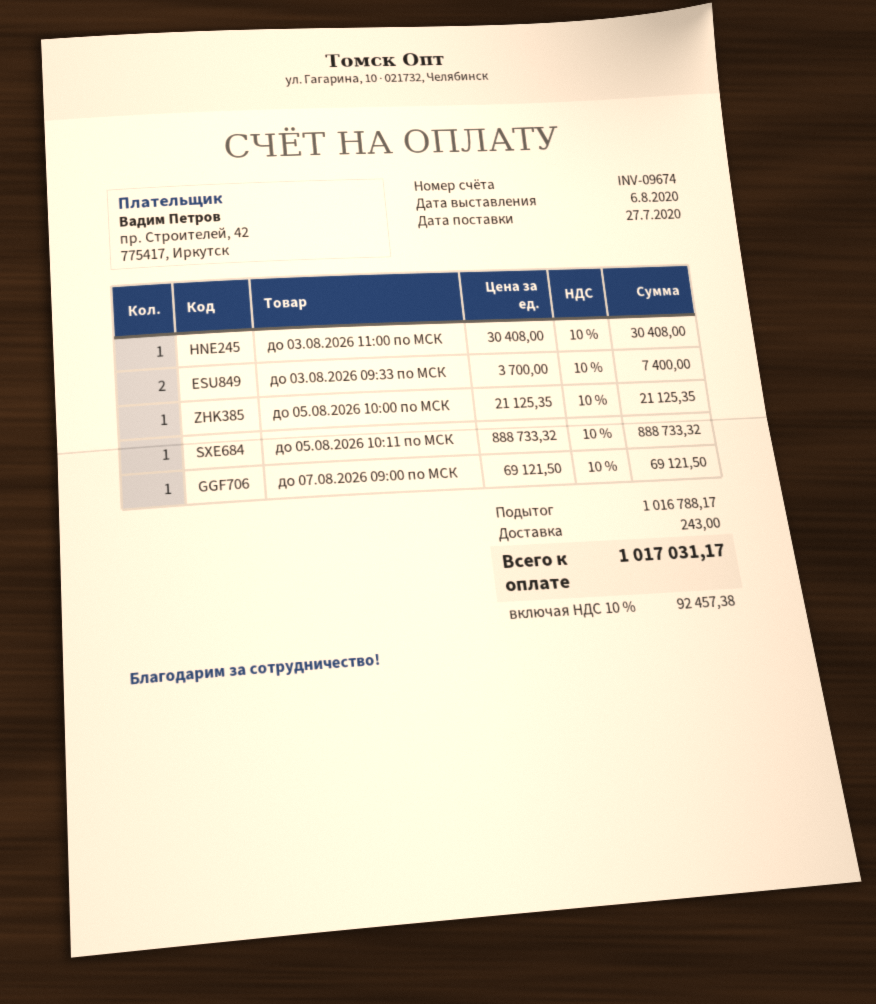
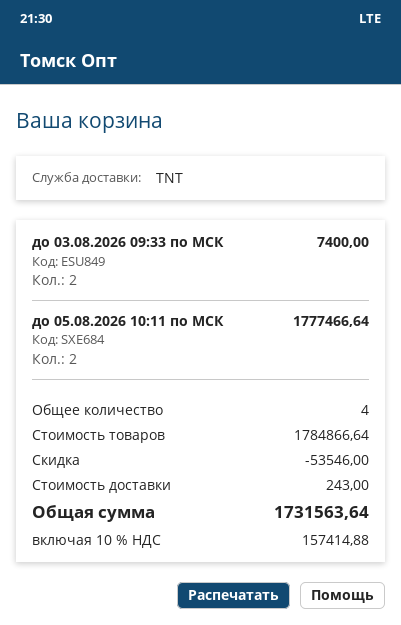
до 03.08.2026 11:00 по МСК: 1 for 30408.00 -> none
до 05.08.2026 10:00 по МСК: 1 for 21125.35 -> none
до 05.08.2026 10:11 по МСК: 1 for 888733.32 -> 2 for 1777466.64
до 07.08.2026 09:00 по МСК: 1 for 69121.50 -> none
subtotal: 1016788.17 -> 1784866.64
discount: none -> 53546.00
tax: 10% = 92457.38 -> 10% = 157414.88
total: 1017031.17 -> 1731563.64

